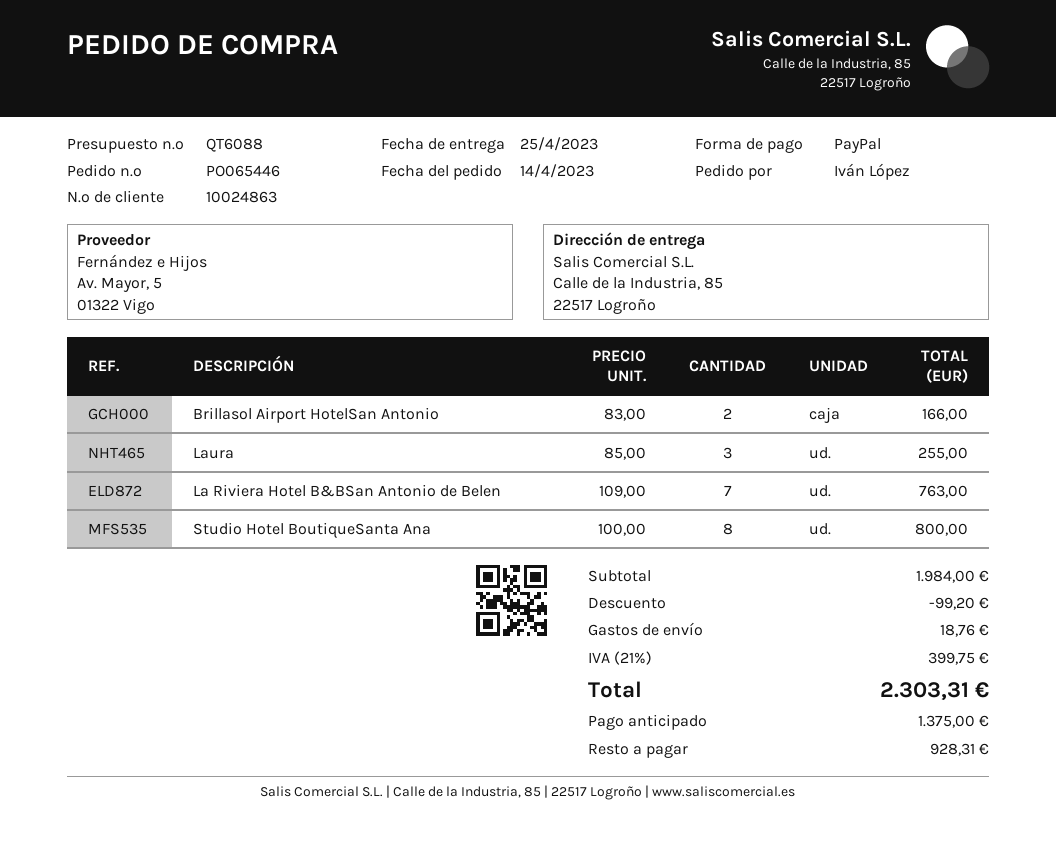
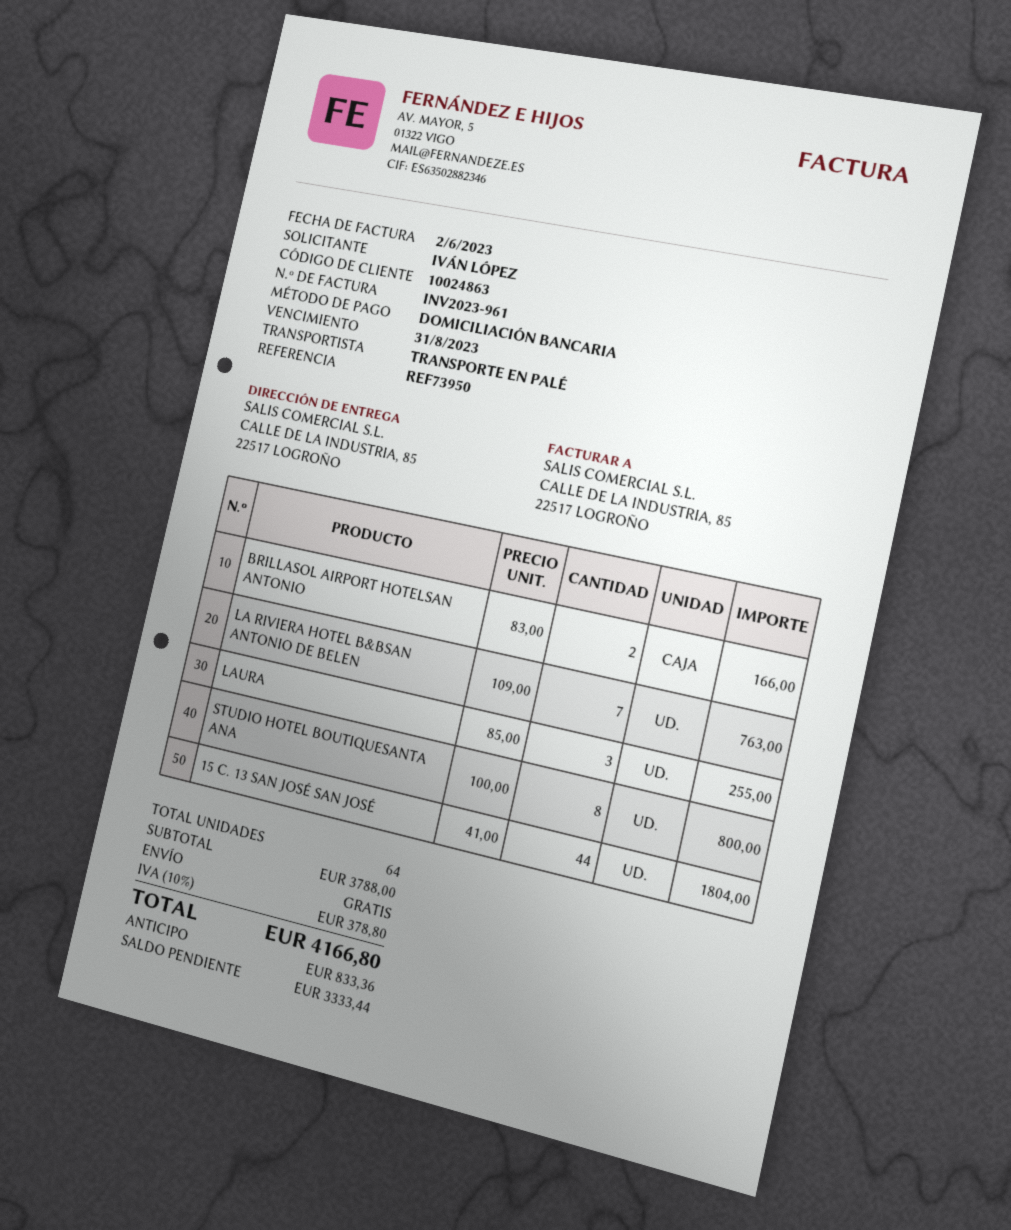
payment method: PayPal -> direct debit
15 C. 13 SAN JOSÉ SAN JOSÉ: none -> 44 x 41.00 = 1804.00
subtotal: 1984.00 -> 3788.00
discount: 99.20 -> none
shipping: 18.76 -> 0.00
tax: 21% = 399.75 -> 10% = 378.80
total: 2303.31 -> 4166.80
deposit: 1375.00 -> 833.36
balance: 928.31 -> 3333.44

